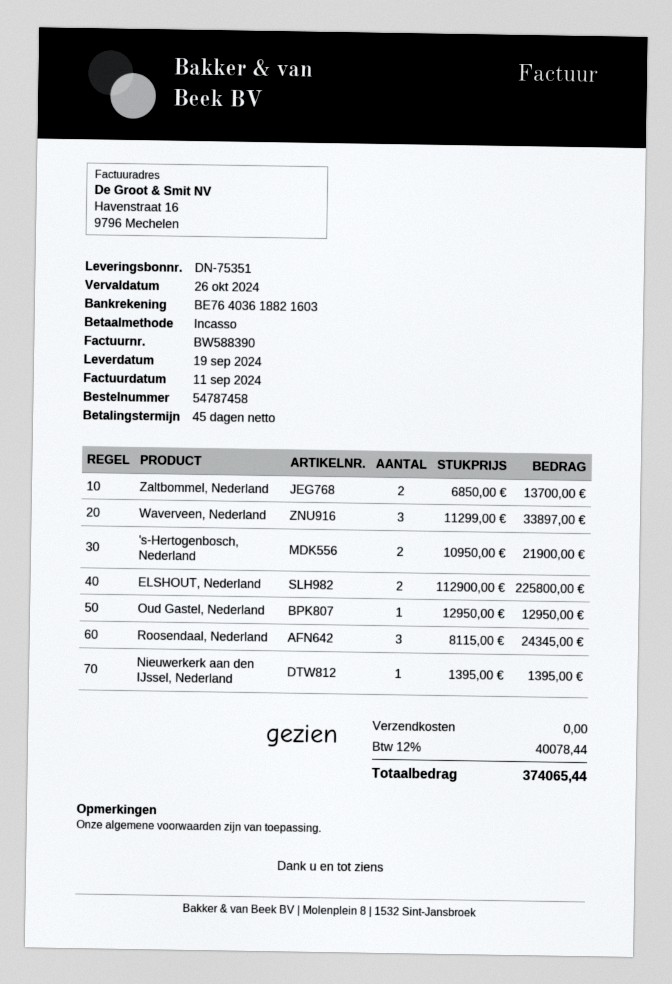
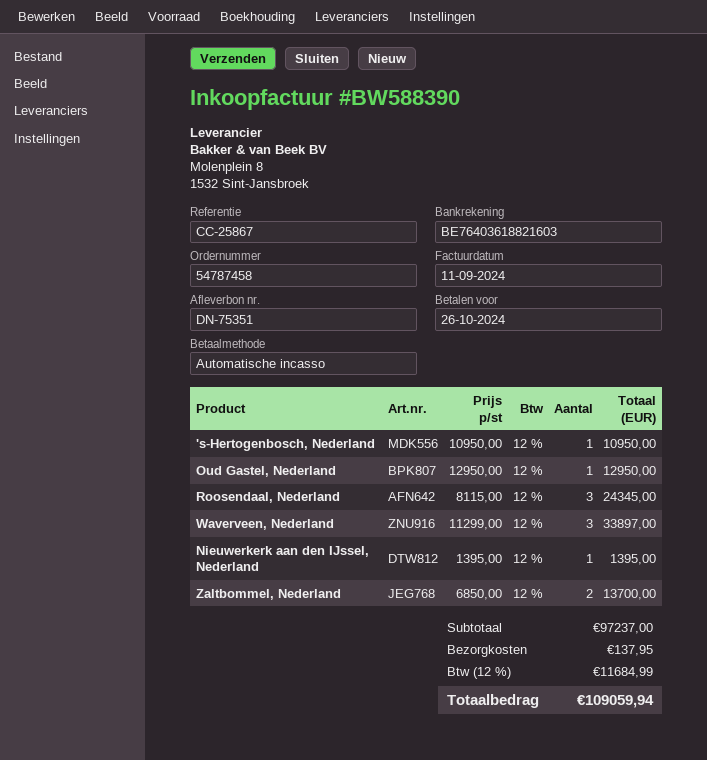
's-Hertogenbosch, Nederland: 2 x 10950.00 = 21900.00 -> 1 x 10950.00 = 10950.00
ELSHOUT, Nederland: 2 x 112900.00 = 225800.00 -> none
shipping: 0.00 -> 137.95
tax: 12% = 40078.44 -> 12% = 11684.99
total: 374065.44 -> 109059.94

